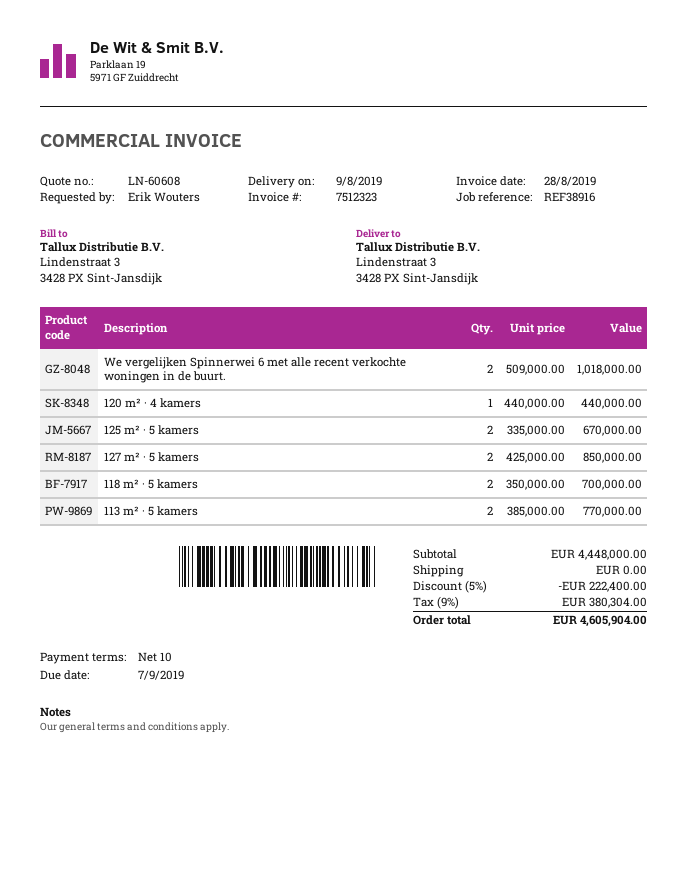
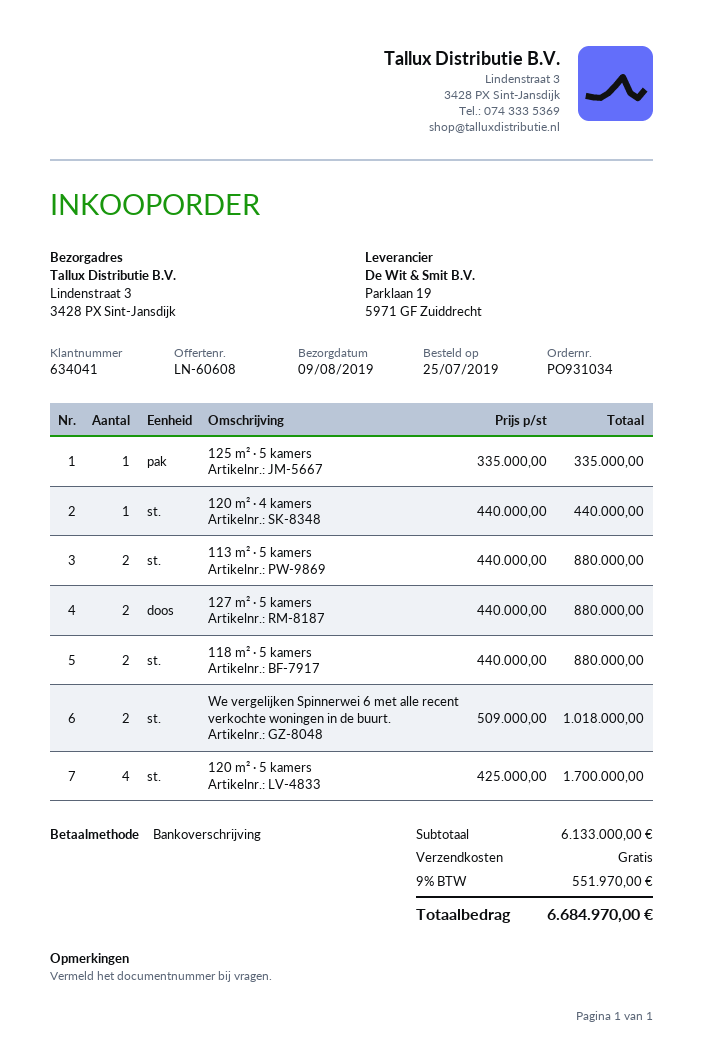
125 m² · 5 kamers: 2 x 335000.00 = 670000.00 -> 1 x 335000.00 = 335000.00
127 m² · 5 kamers: 2 x 425000.00 = 850000.00 -> 2 x 440000.00 = 880000.00
118 m² · 5 kamers: 2 x 350000.00 = 700000.00 -> 2 x 440000.00 = 880000.00
113 m² · 5 kamers: 2 x 385000.00 = 770000.00 -> 2 x 440000.00 = 880000.00
120 m² · 5 kamers: none -> 4 x 425000.00 = 1700000.00
subtotal: 4448000.00 -> 6133000.00
discount: 5% = 222400.00 -> none
tax: 9% = 380304.00 -> 9% = 551970.00
total: 4605904.00 -> 6684970.00

